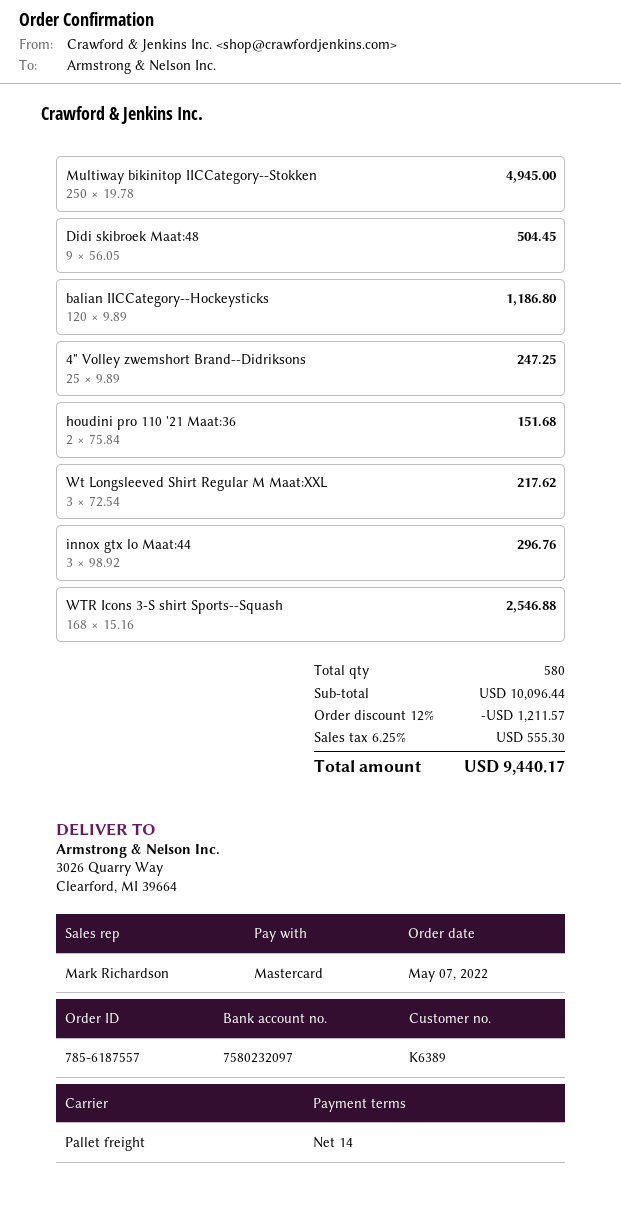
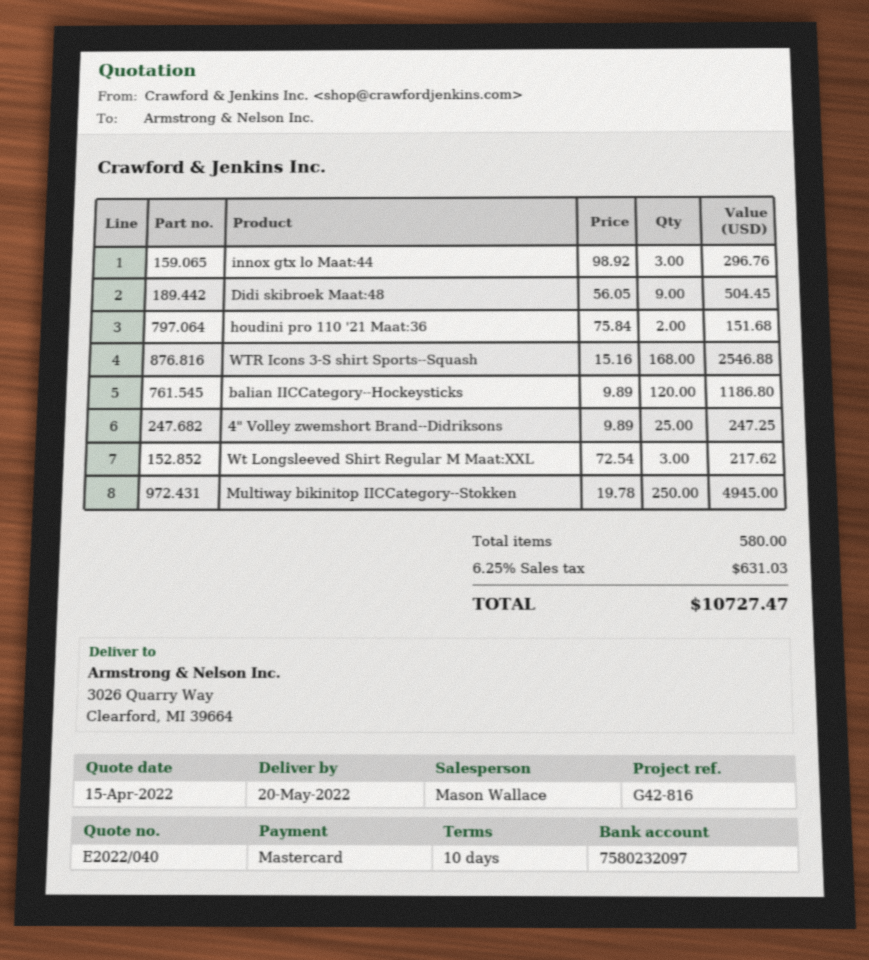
payment terms: 14 days -> 10 days
sales rep: Mark Richardson -> Mason Wallace
discount: 12% = 1211.57 -> none
tax: 6.25% = 555.30 -> 6.25% = 631.03
total: 9440.17 -> 10727.47

